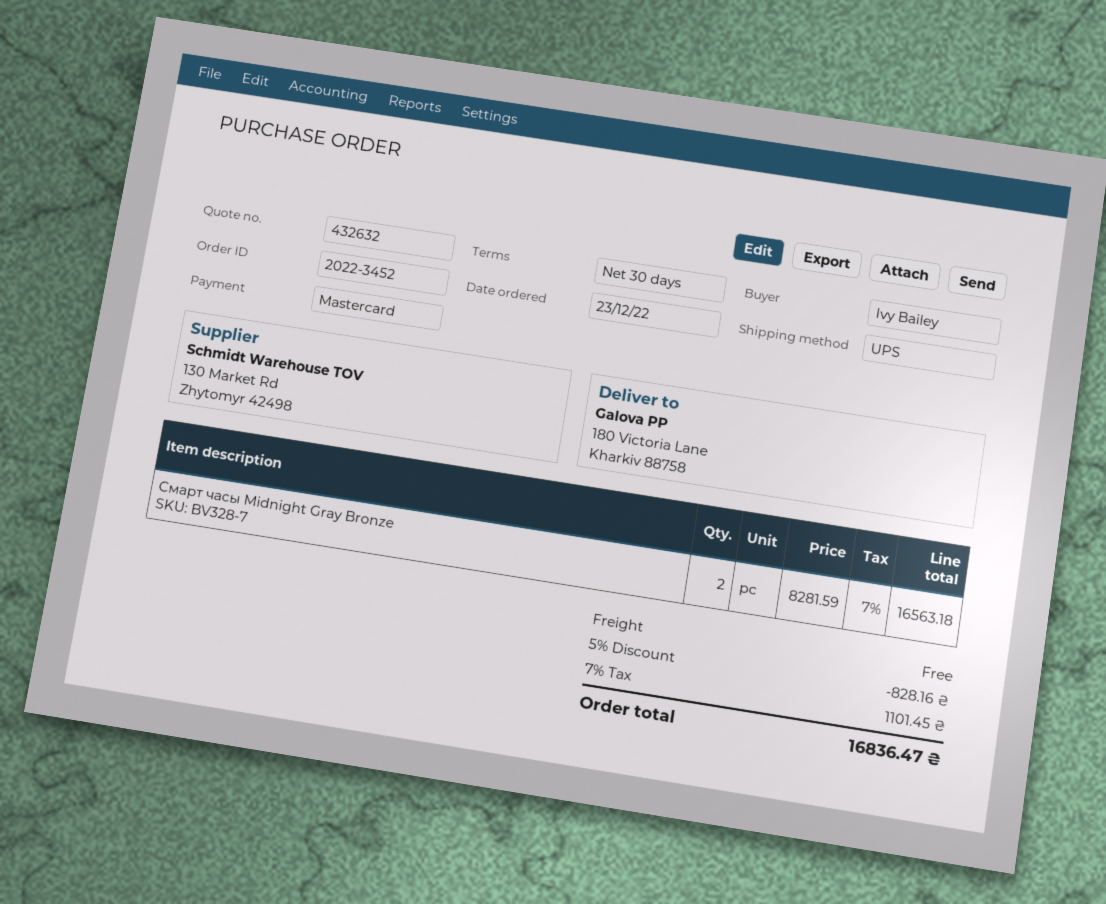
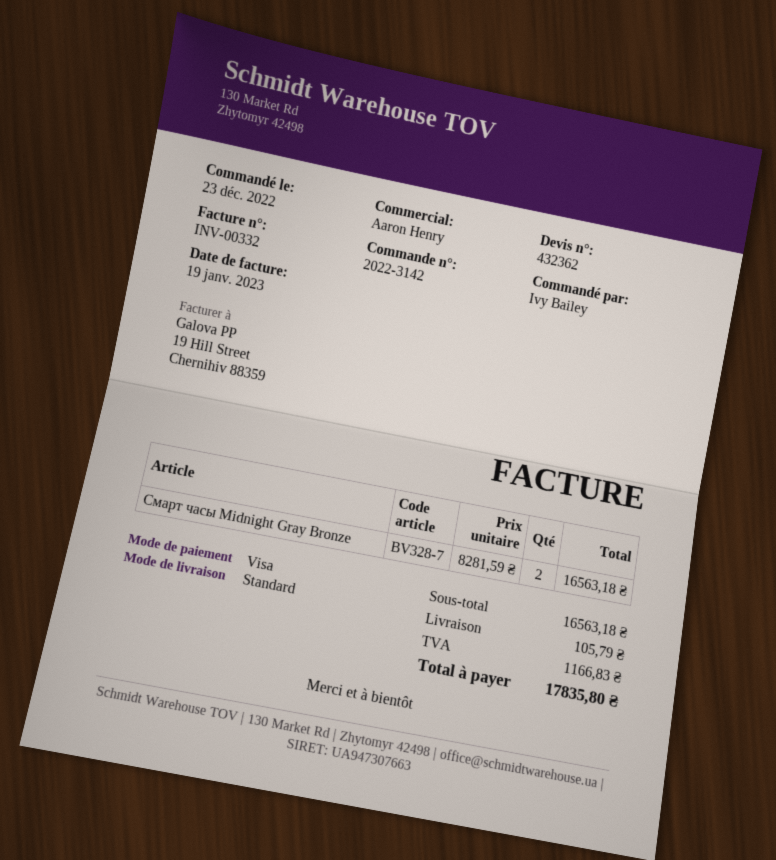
quote number: 432632 -> 432362
order number: 2022-3452 -> 2022-3142
payment method: Mastercard -> Visa
shipping method: UPS -> standard
discount: 5% = 828.16 -> none
shipping: 0.00 -> 105.79
tax: 1101.45 -> 1166.83
total: 16836.47 -> 17835.80

